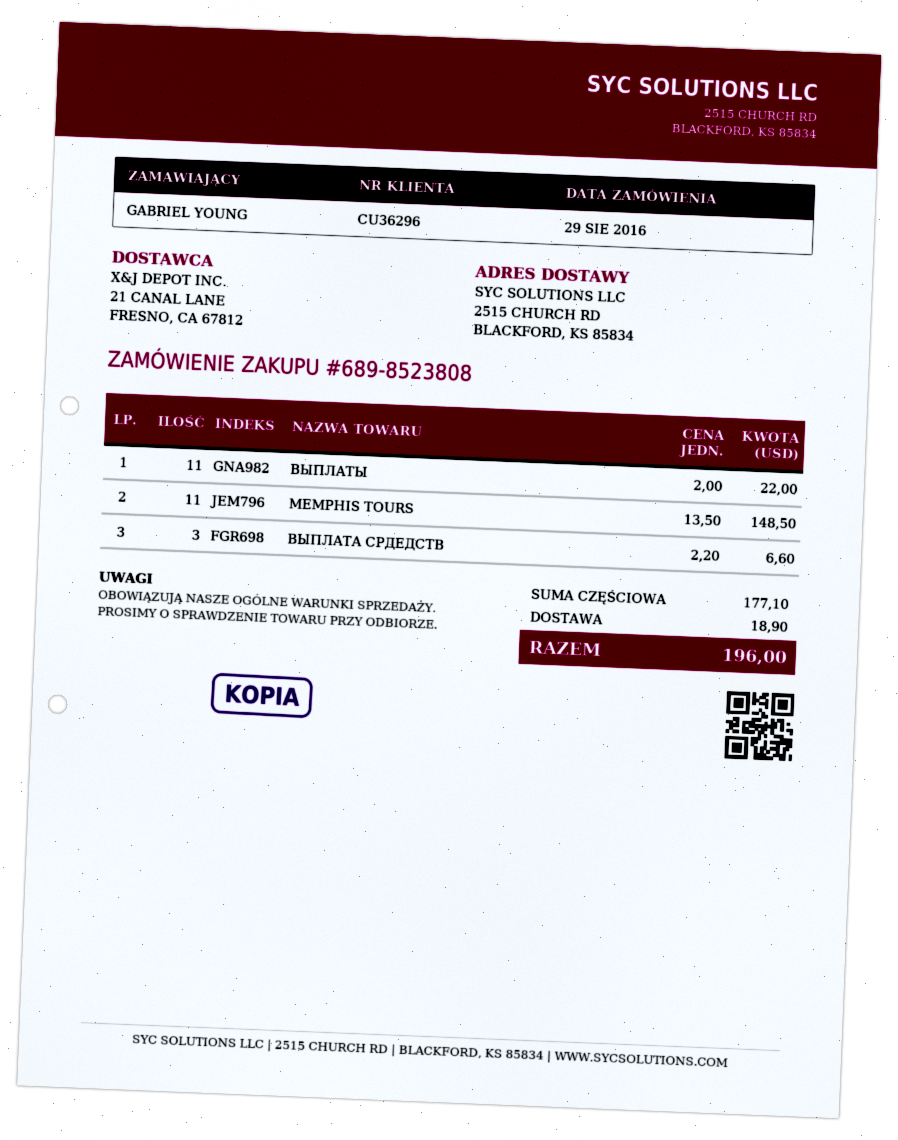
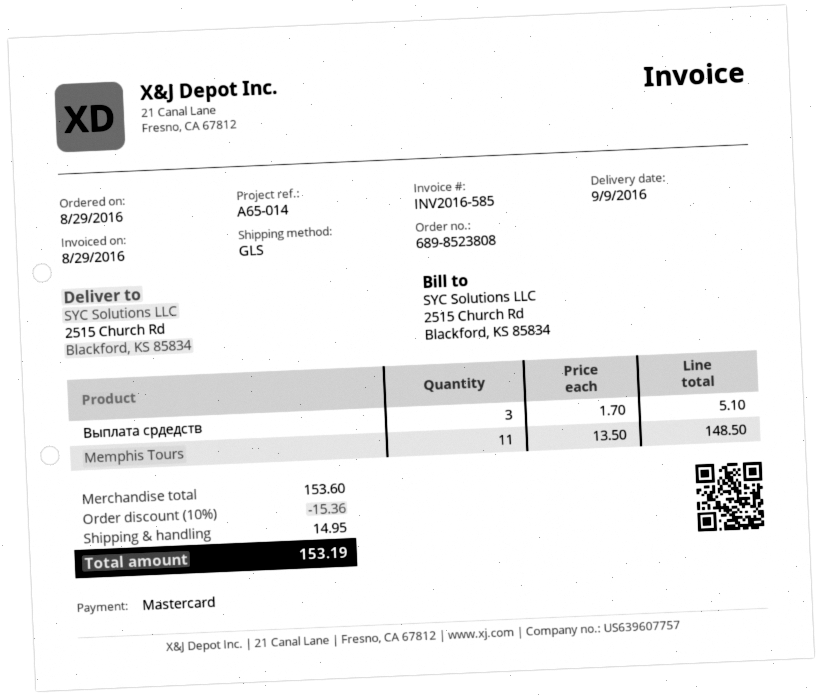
ВЫПЛАТЫ: 11 x 2.00 = 22.00 -> none
ВЫПЛАТА СРДЕДСТВ: 3 x 2.20 = 6.60 -> 3 x 1.70 = 5.10
subtotal: 177.10 -> 153.60
discount: none -> 10% = 15.36
shipping: 18.90 -> 14.95
total: 196.00 -> 153.19

